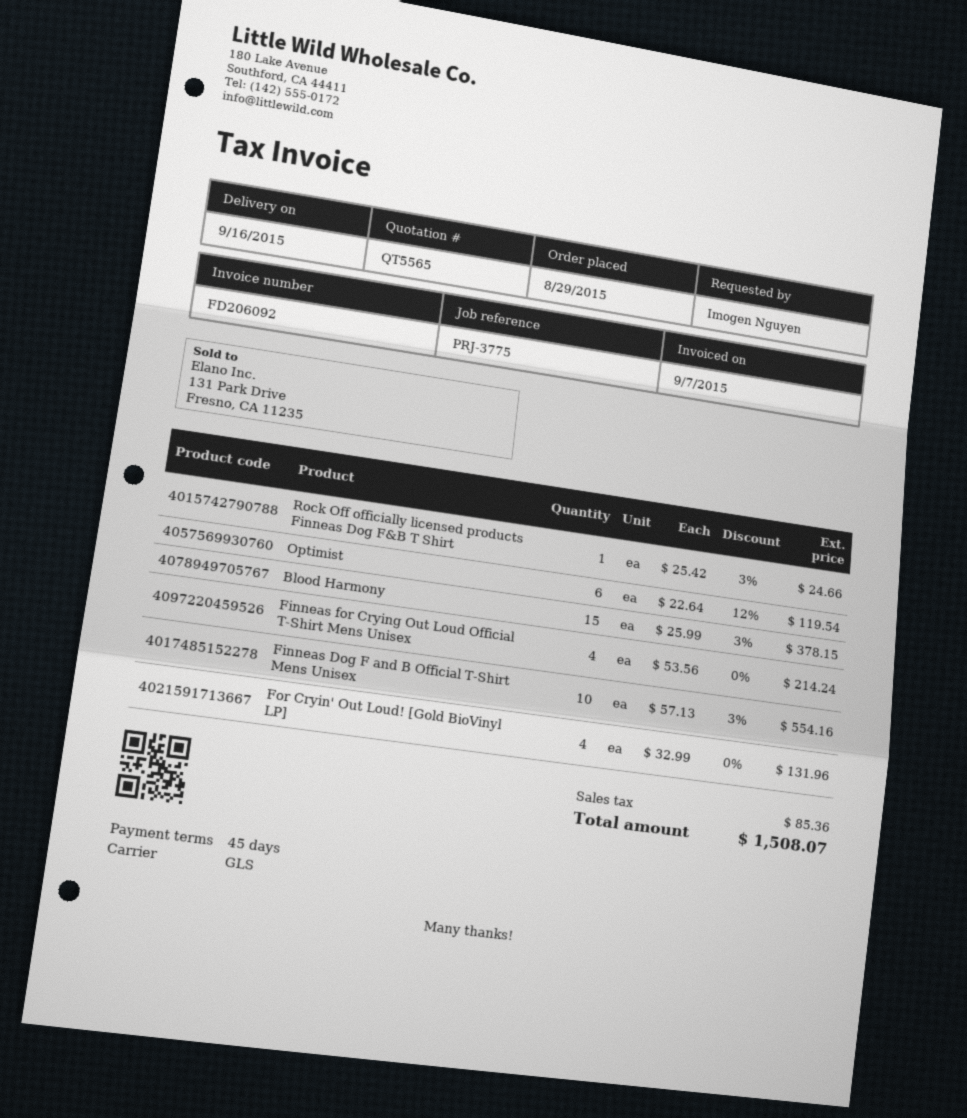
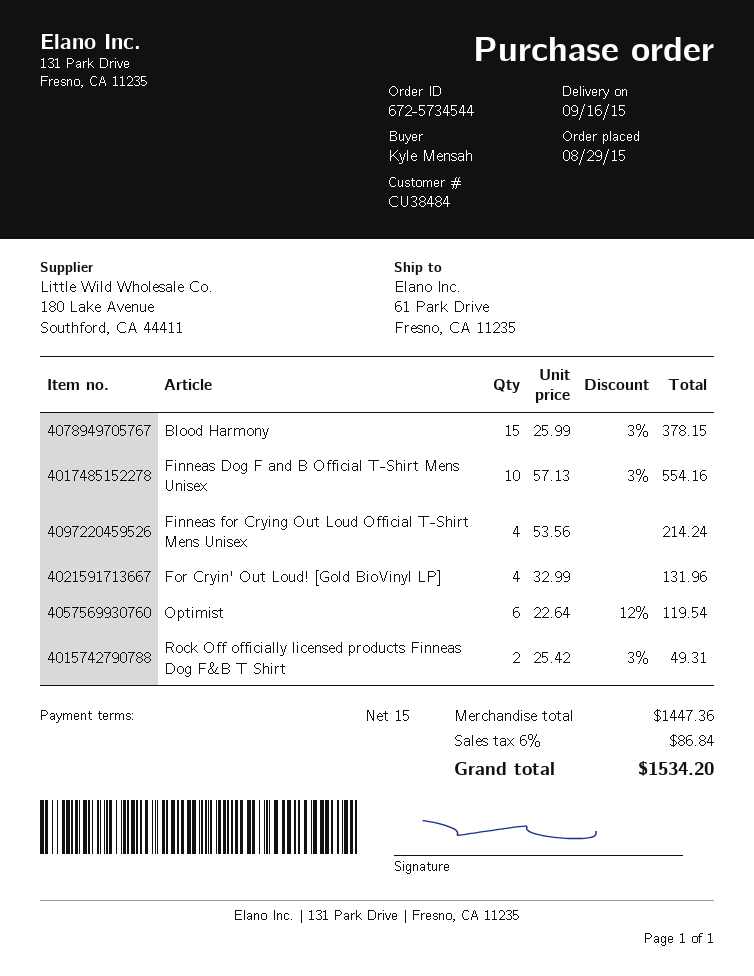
payment terms: 45 days -> 15 days
ordered by: Imogen Nguyen -> Kyle Mensah
Rock Off officially licensed products Finneas Dog F&B T Shirt: 1 x 25.42 - 3% = 24.66 -> 2 x 25.42 - 3% = 49.31
tax: 85.36 -> 86.84
total: 1508.07 -> 1534.20

